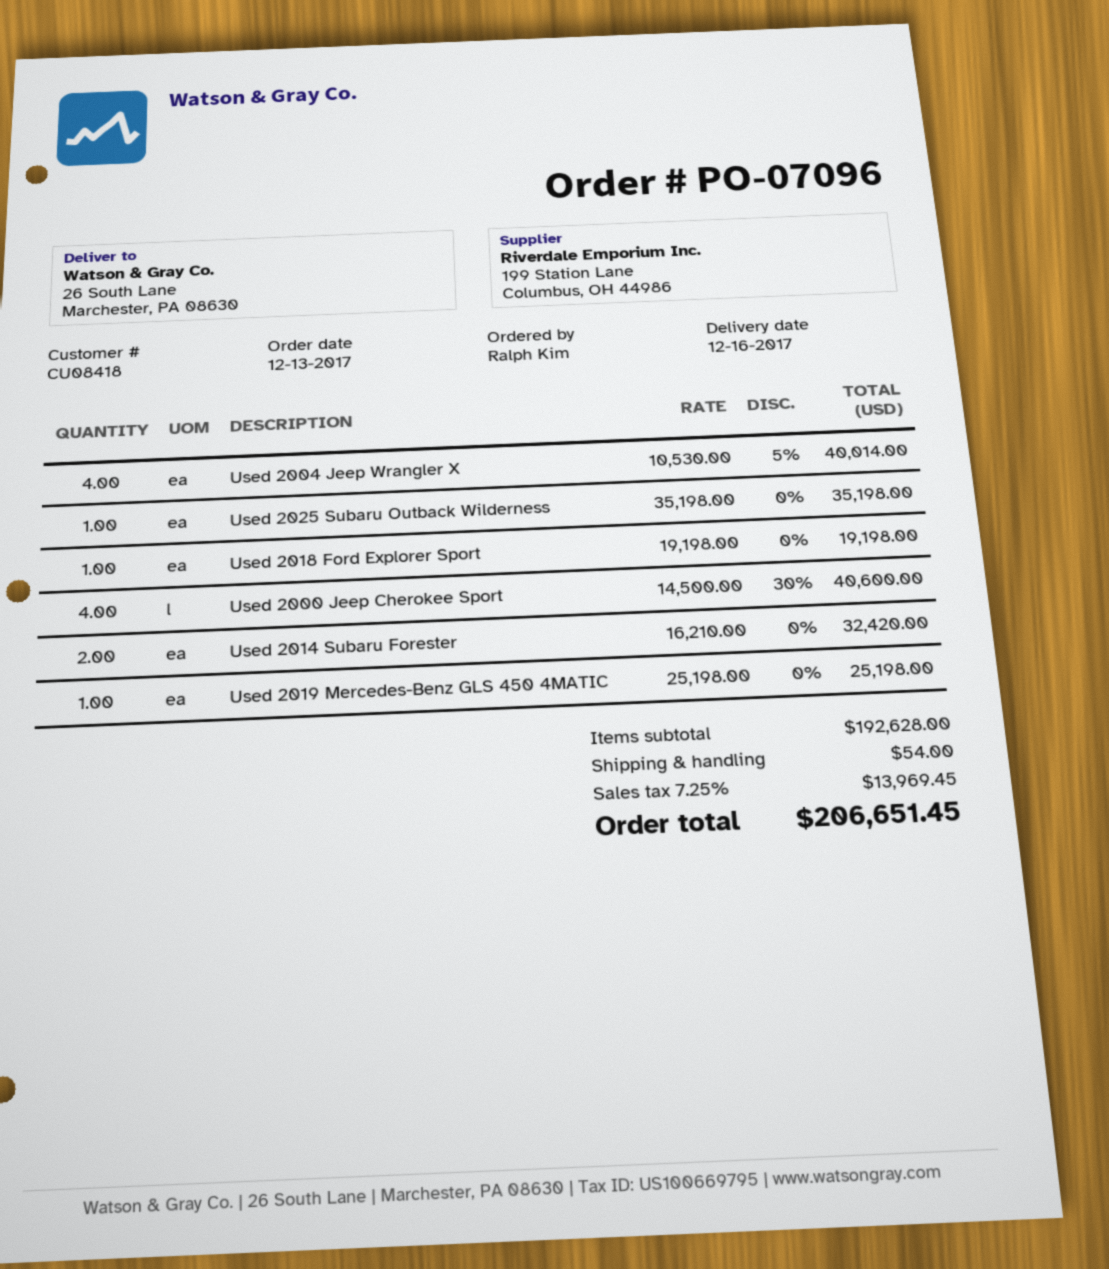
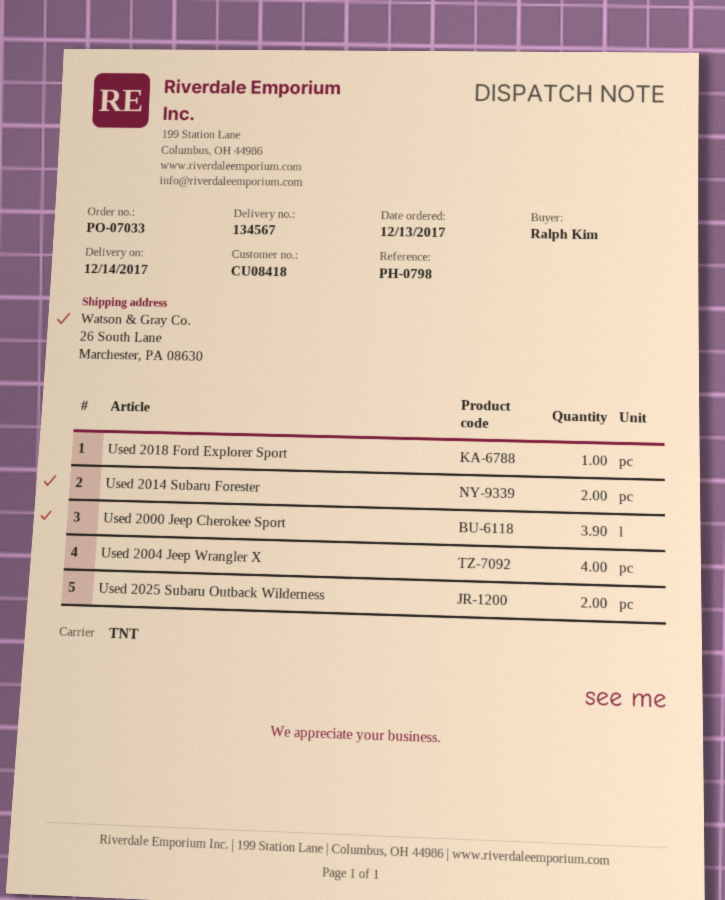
order number: PO-07096 -> PO-07033
delivery date: 2017-12-16 -> 2017-12-14
Used 2025 Subaru Outback Wilderness: 1 -> 2
Used 2000 Jeep Cherokee Sport: 4 -> 3.9
Used 2019 Mercedes-Benz GLS 450 4MATIC: 1 -> none

